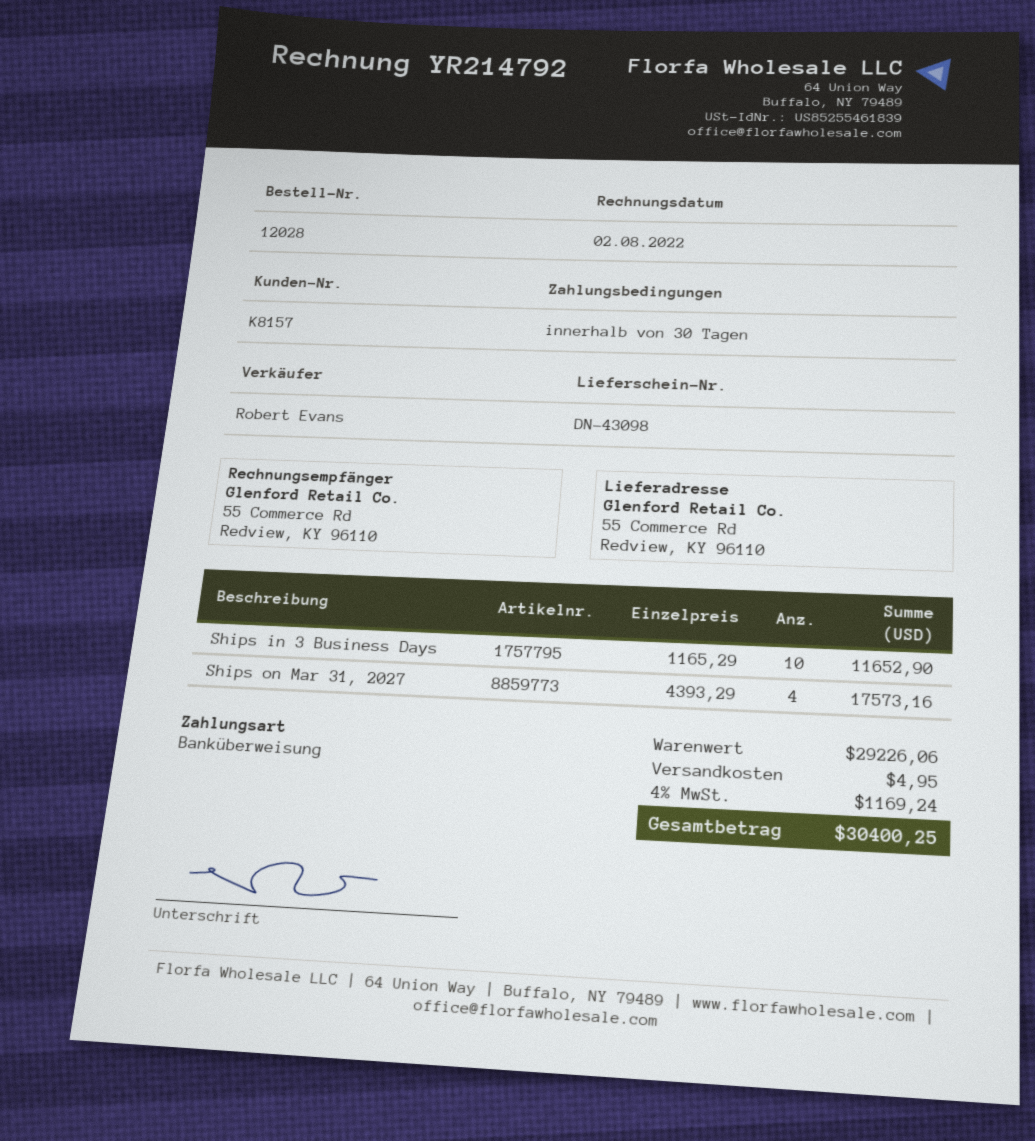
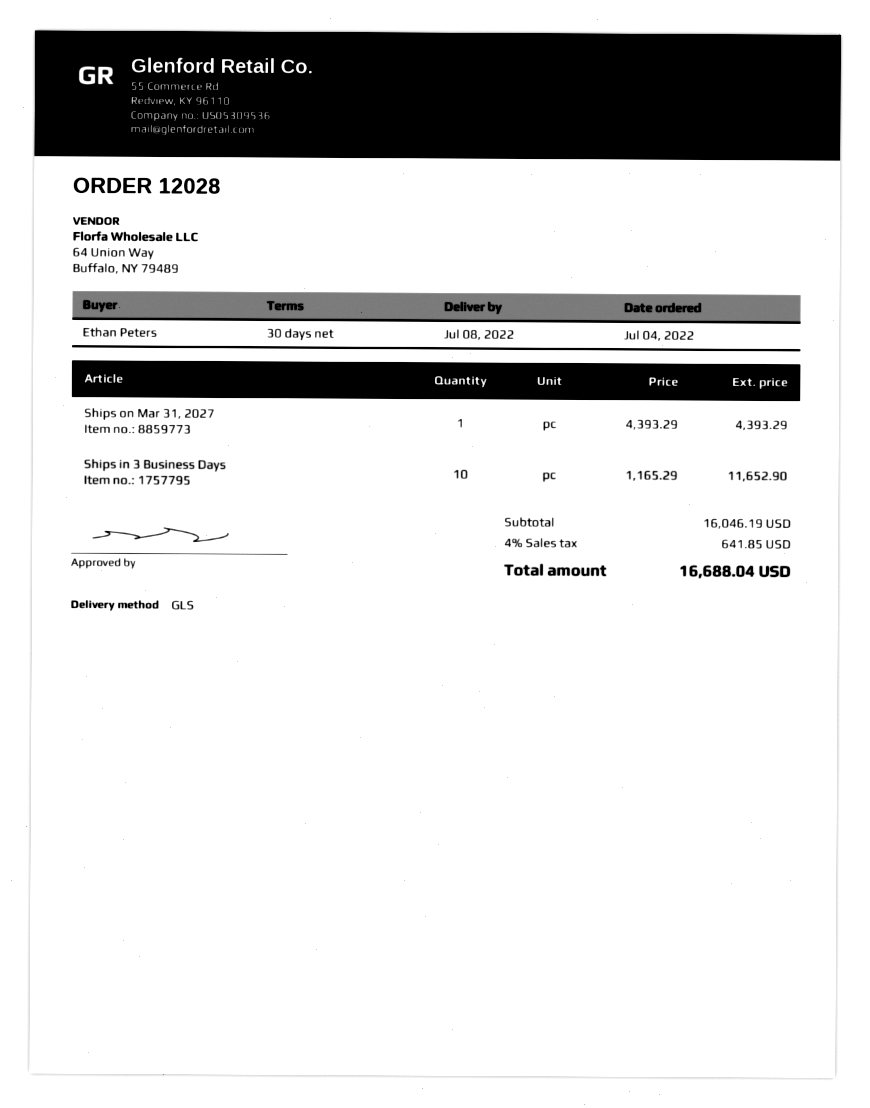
Ships on Mar 31, 2027: 4 x 4393.29 = 17573.16 -> 1 x 4393.29 = 4393.29
subtotal: 29226.06 -> 16046.19
shipping: 4.95 -> none
tax: 4% = 1169.24 -> 4% = 641.85
total: 30400.25 -> 16688.04

